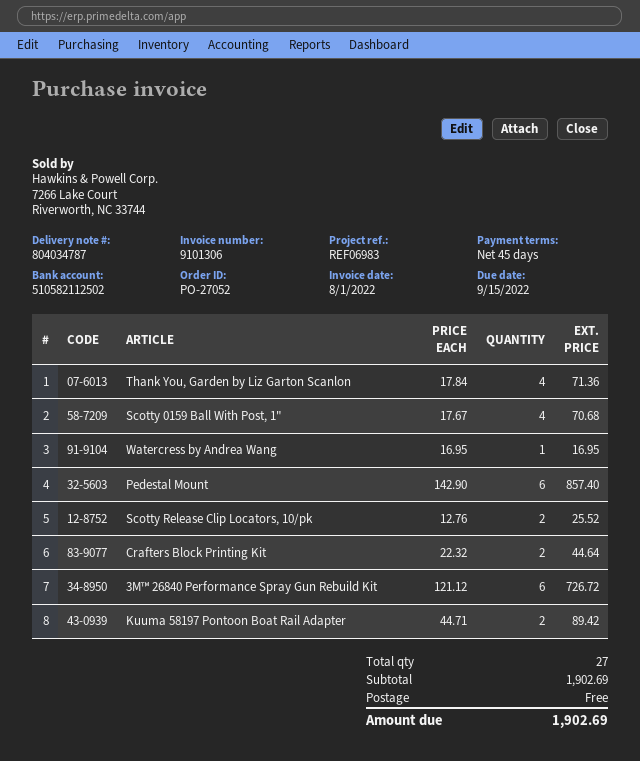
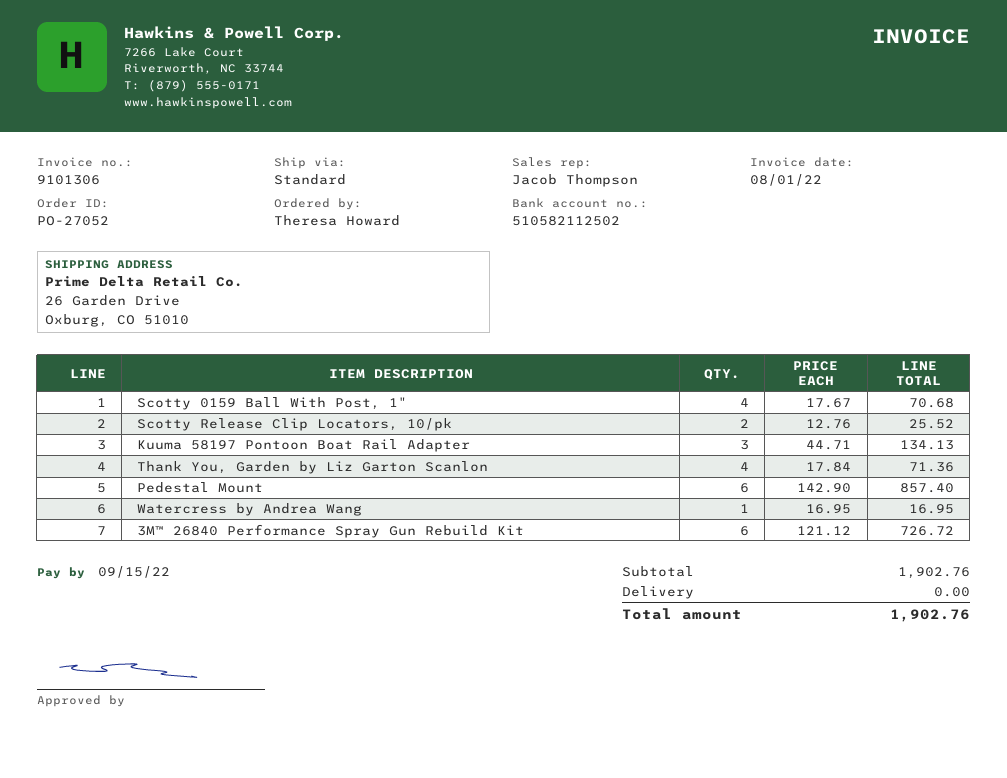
Crafters Block Printing Kit: 2 x 22.32 = 44.64 -> none
Kuuma 58197 Pontoon Boat Rail Adapter: 2 x 44.71 = 89.42 -> 3 x 44.71 = 134.13
subtotal: 1902.69 -> 1902.76
total: 1902.69 -> 1902.76

